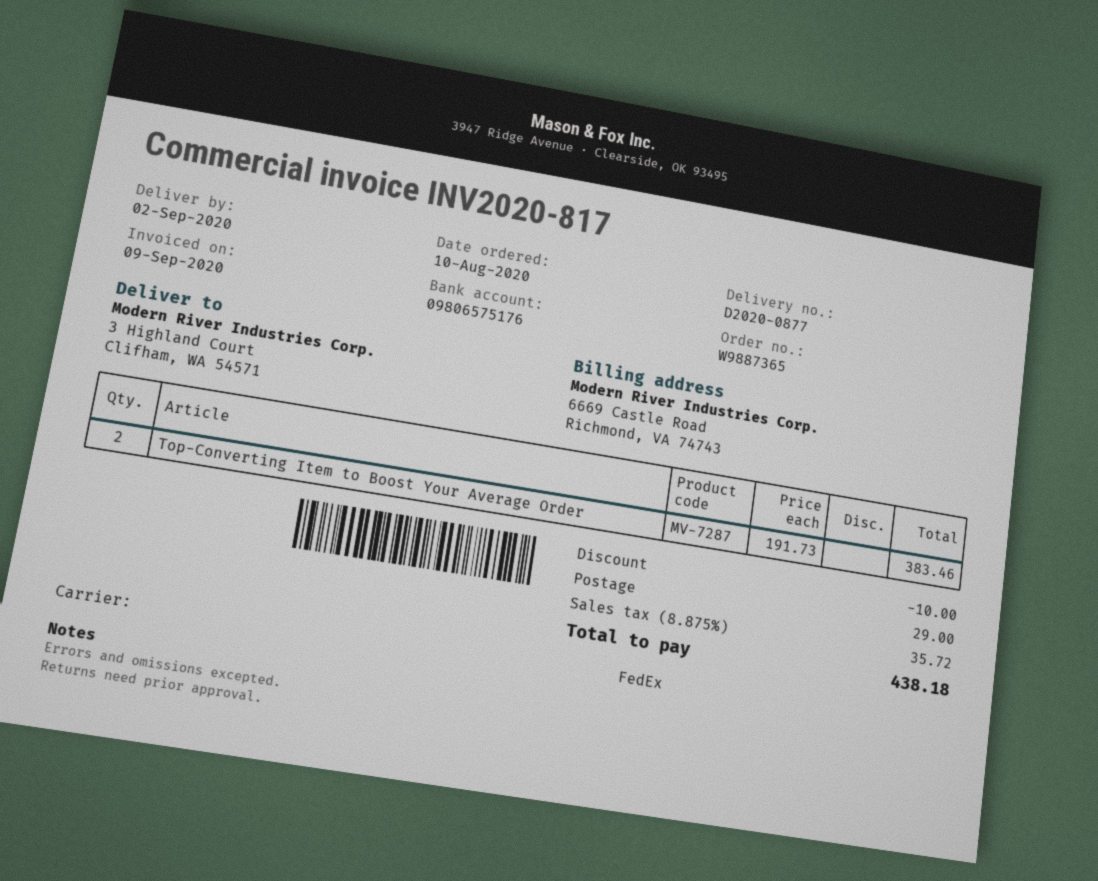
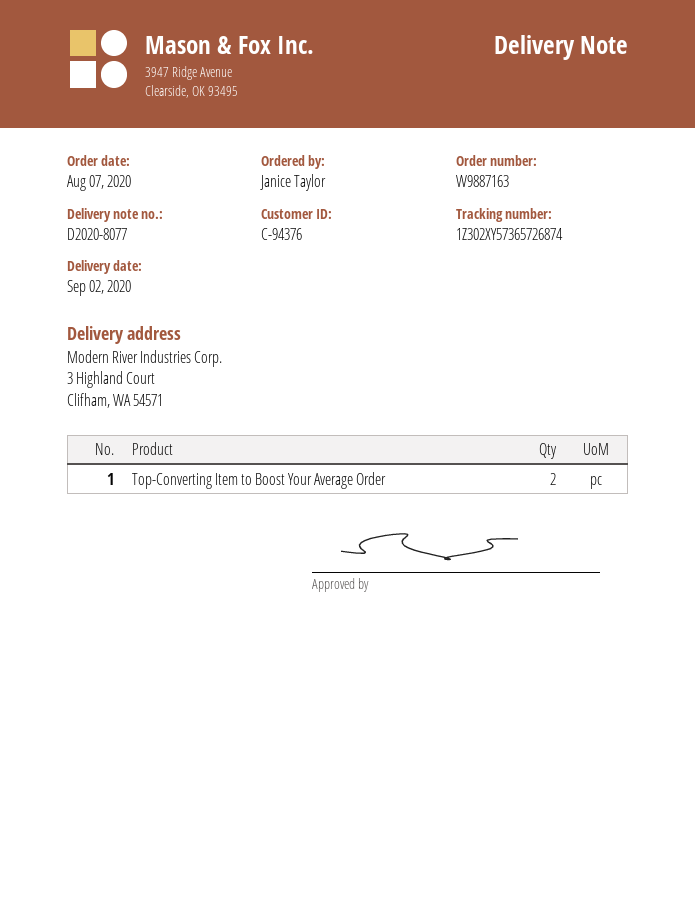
order number: W9887365 -> W9887163
order date: 2020-08-10 -> 2020-08-07
delivery note number: D2020-0877 -> D2020-8077

